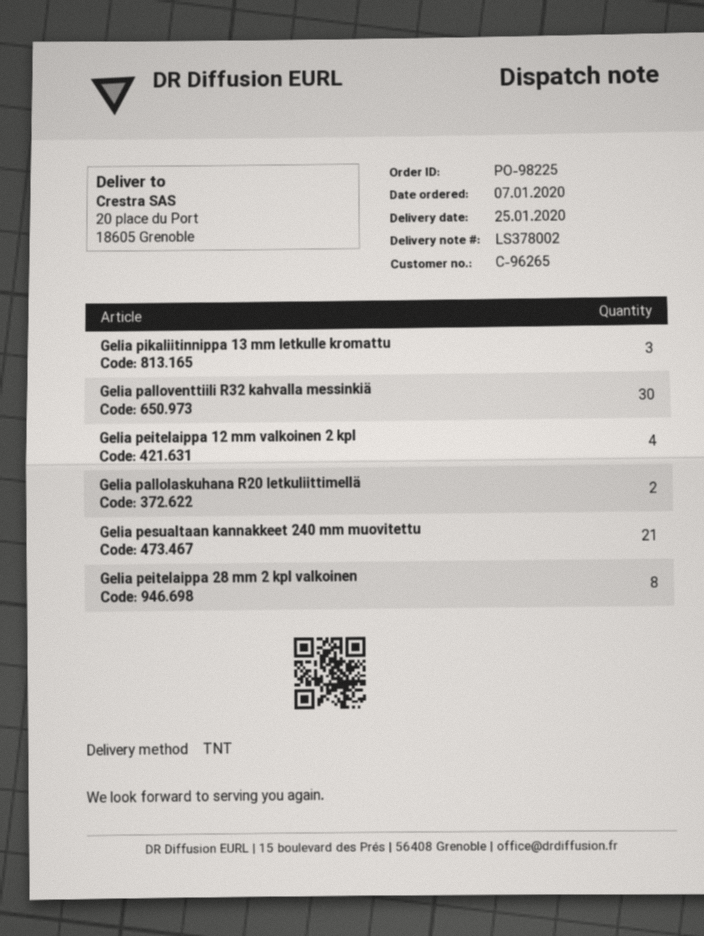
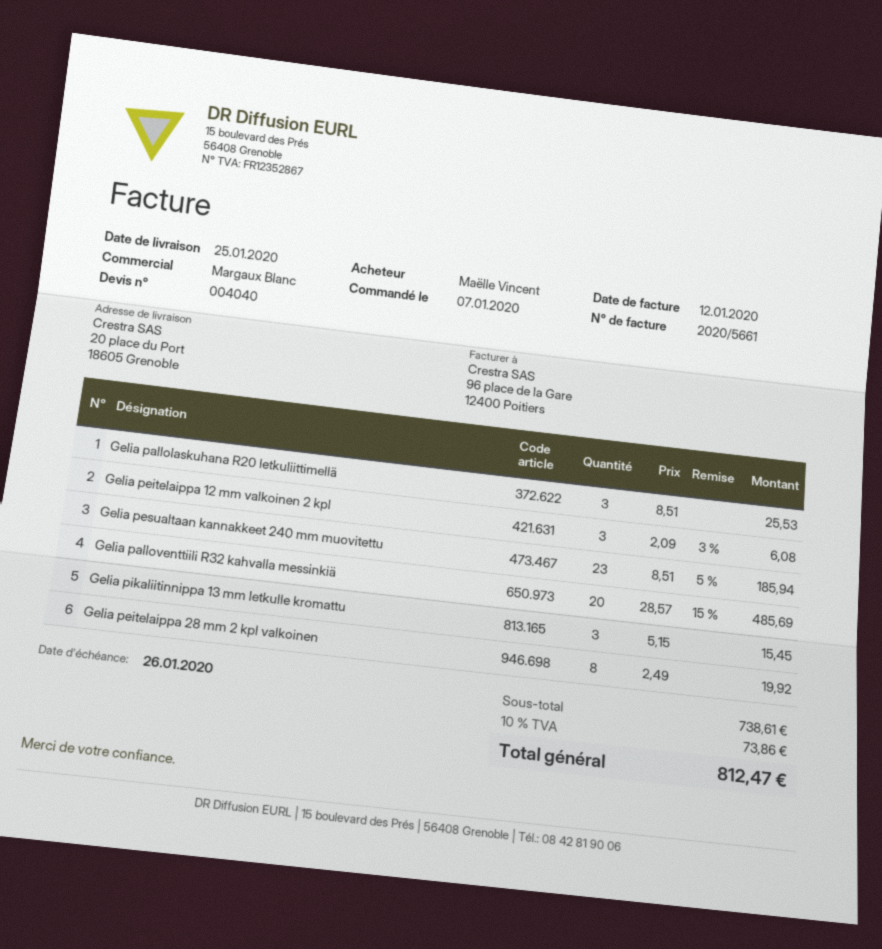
Gelia palloventtiili R32 kahvalla messinkiä: 30 -> 20
Gelia peitelaippa 12 mm valkoinen 2 kpl: 4 -> 3
Gelia pallolaskuhana R20 letkuliittimellä: 2 -> 3
Gelia pesualtaan kannakkeet 240 mm muovitettu: 21 -> 23

